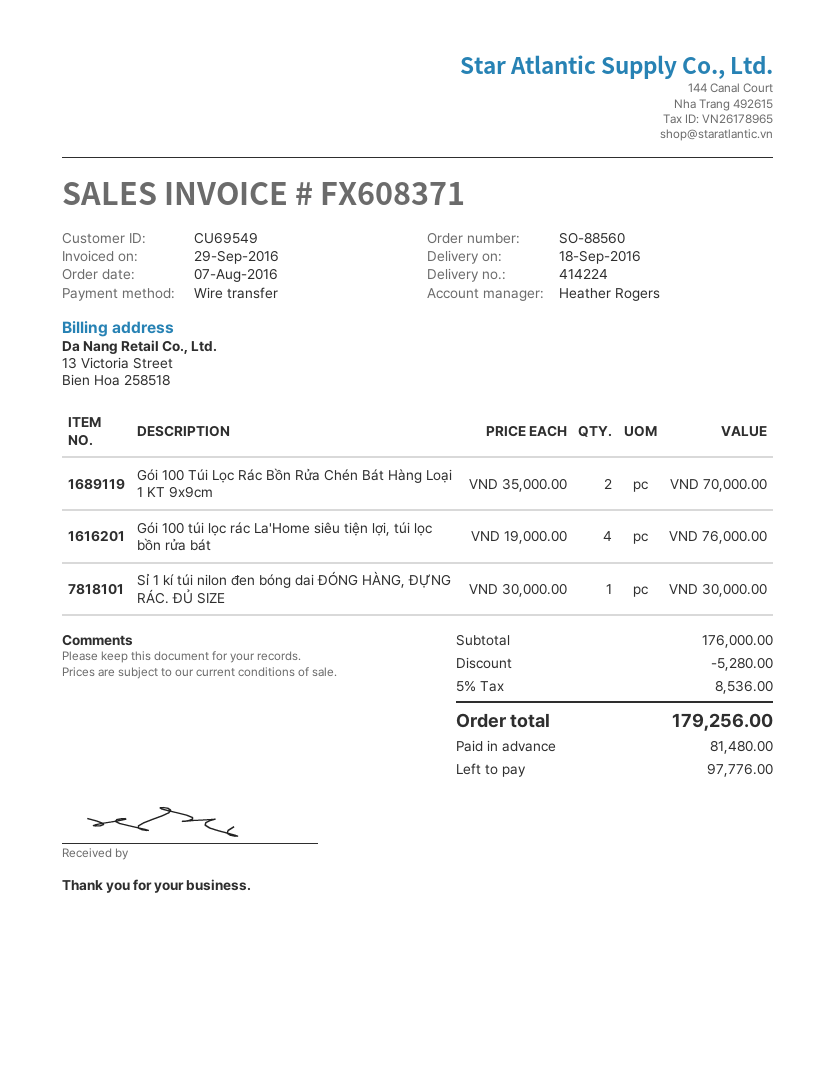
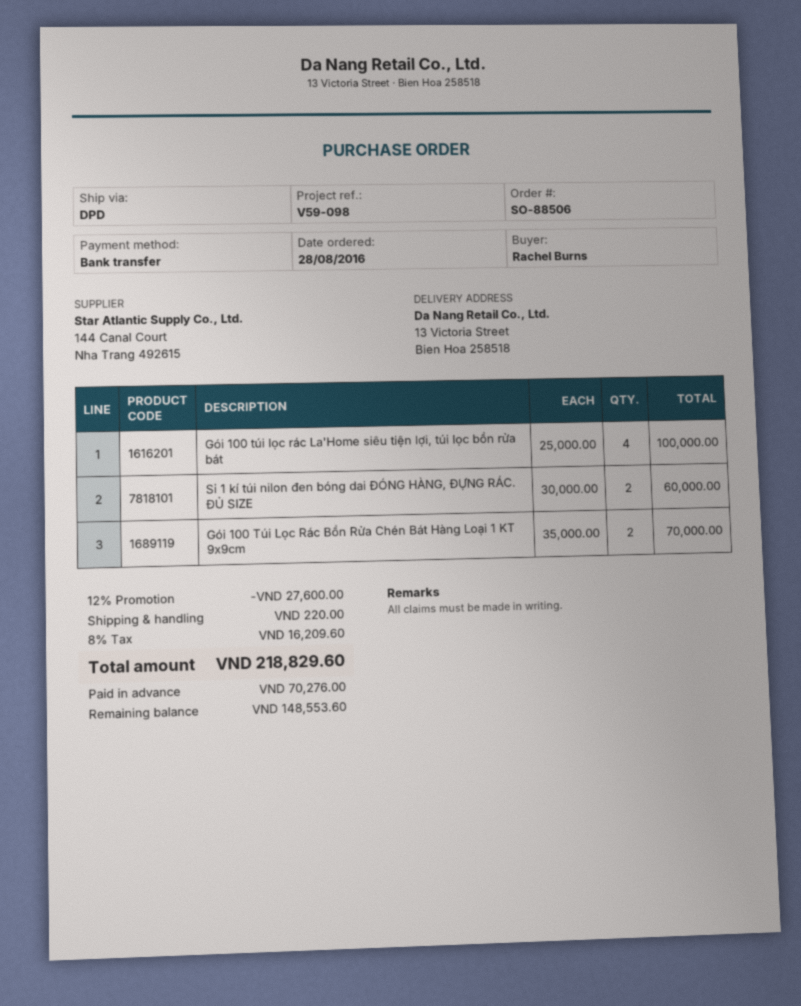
order number: SO-88560 -> SO-88506
order date: 2016-08-07 -> 2016-08-28
Gói 100 túi lọc rác La'Home siêu tiện lợi, túi lọc bồn rửa bát: 4 x 19000.00 = 76000.00 -> 4 x 25000.00 = 100000.00
Sỉ 1 kí túi nilon đen bóng dai ĐÓNG HÀNG, ĐỰNG RÁC. ĐỦ SIZE: 1 x 30000.00 = 30000.00 -> 2 x 30000.00 = 60000.00
discount: 5280.00 -> 27600.00
shipping: none -> 220.00
tax: 5% = 8536.00 -> 8% = 16209.60
total: 179256.00 -> 218829.60
deposit: 81480.00 -> 70276.00
balance: 97776.00 -> 148553.60

